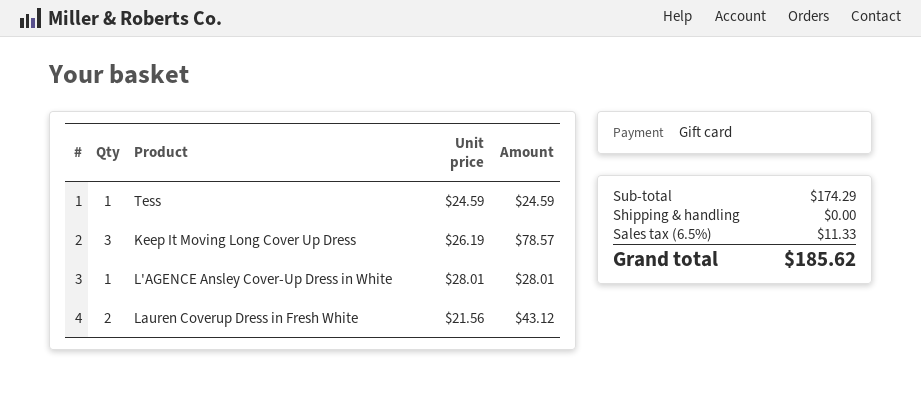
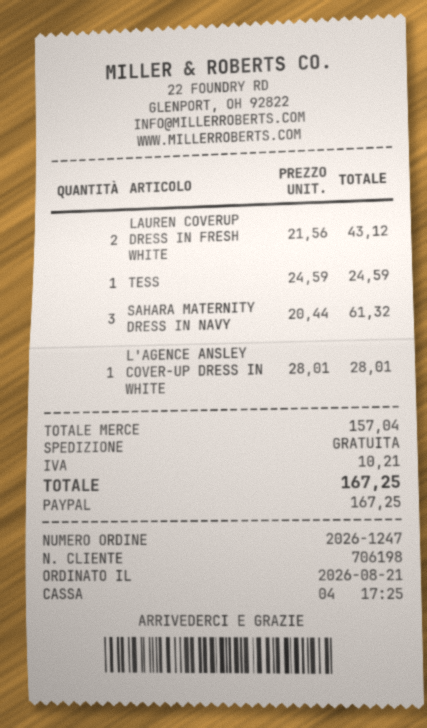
payment method: gift card -> PayPal
Keep It Moving Long Cover Up Dress: 3 x 26.19 = 78.57 -> none
SAHARA MATERNITY DRESS IN NAVY: none -> 3 x 20.44 = 61.32
subtotal: 174.29 -> 157.04
tax: 11.33 -> 10.21
total: 185.62 -> 167.25

